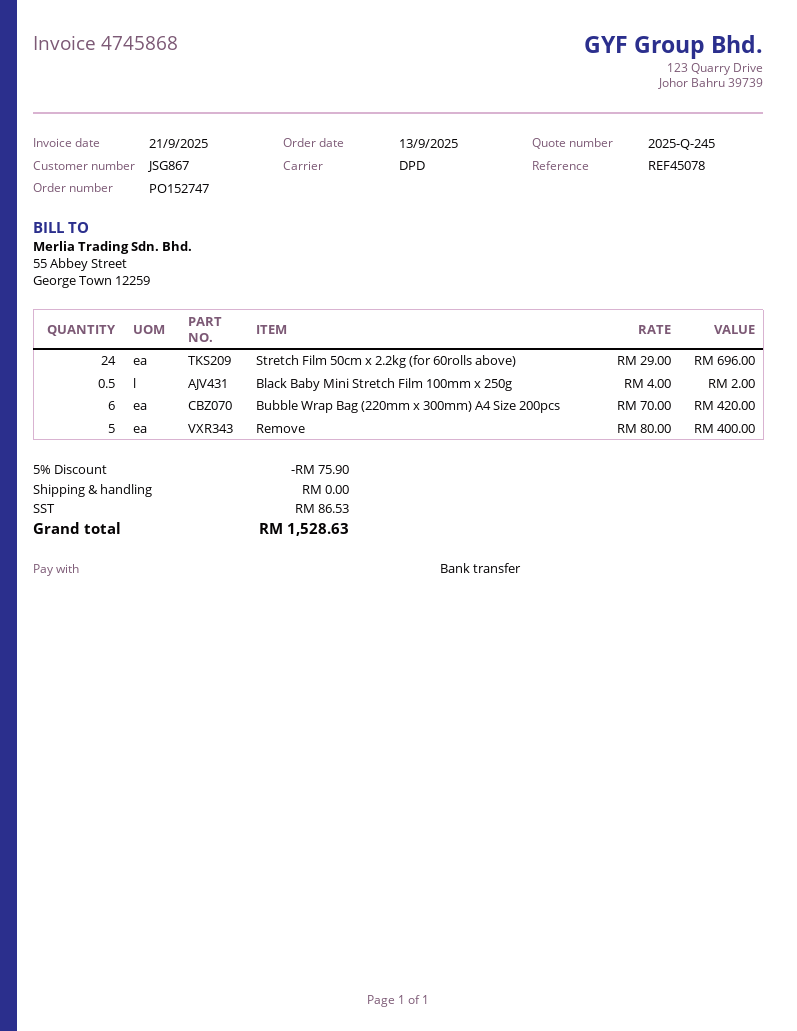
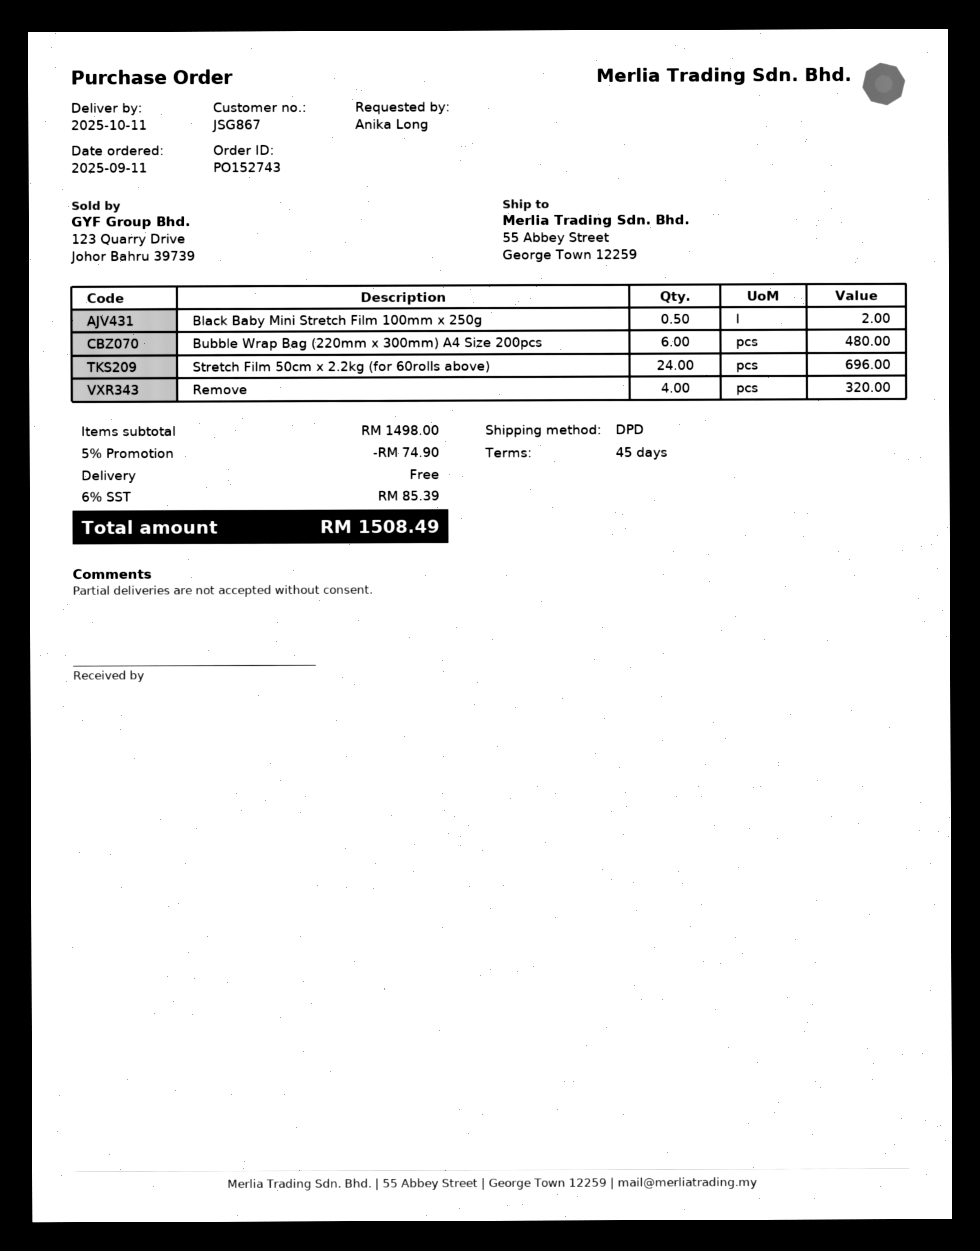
order number: PO152747 -> PO152743
order date: 2025-09-13 -> 2025-09-11
Bubble Wrap Bag (220mm x 300mm) A4 Size 200pcs: 6 for 420.00 -> 6 for 480.00
Remove: 5 for 400.00 -> 4 for 320.00
discount: 5% = 75.90 -> 5% = 74.90
tax: 86.53 -> 85.39
total: 1528.63 -> 1508.49

